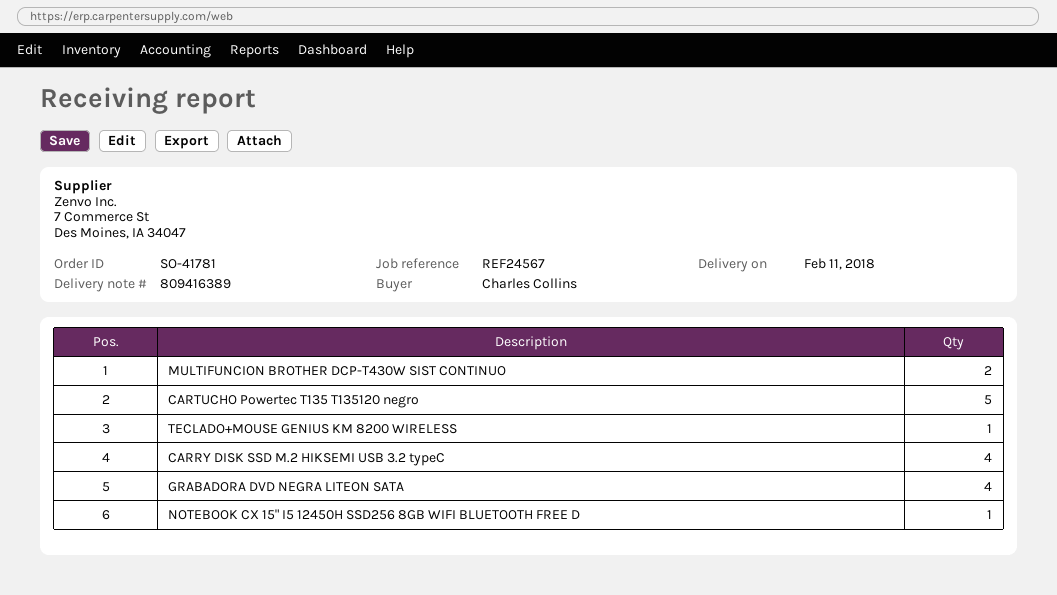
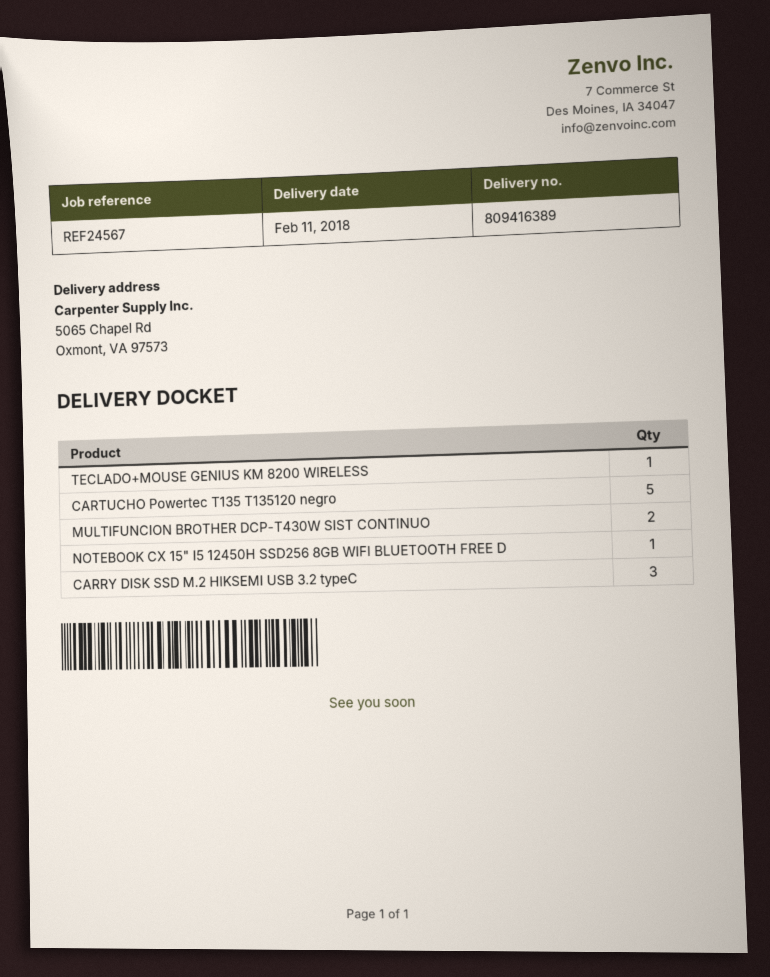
CARRY DISK SSD M.2 HIKSEMI USB 3.2 typeC: 4 -> 3
GRABADORA DVD NEGRA LITEON SATA: 4 -> none

